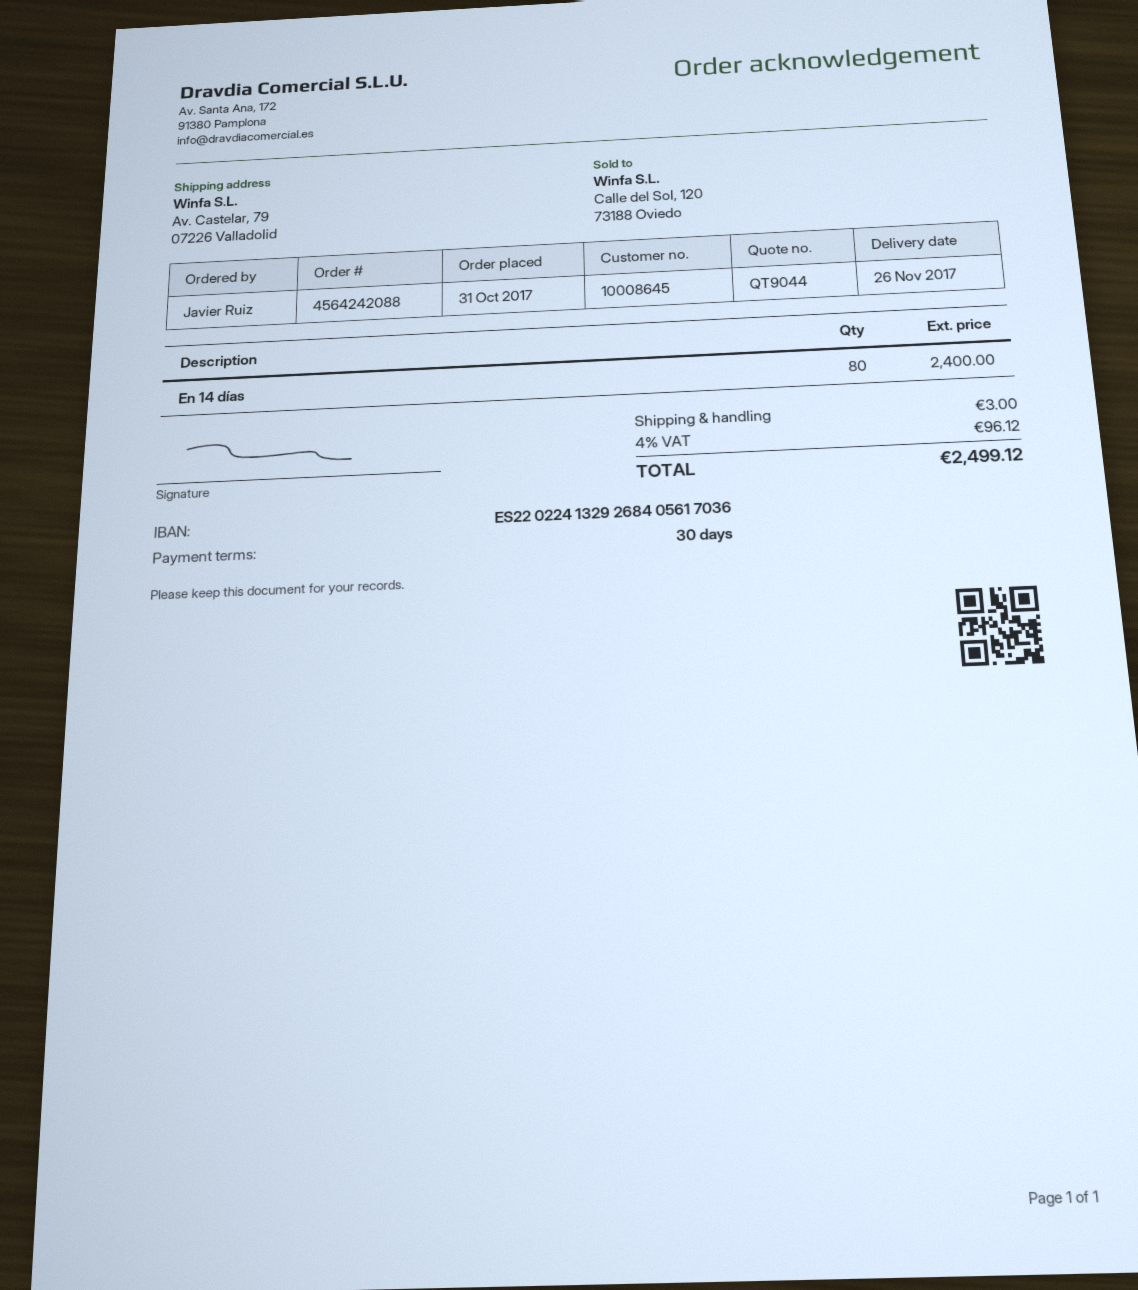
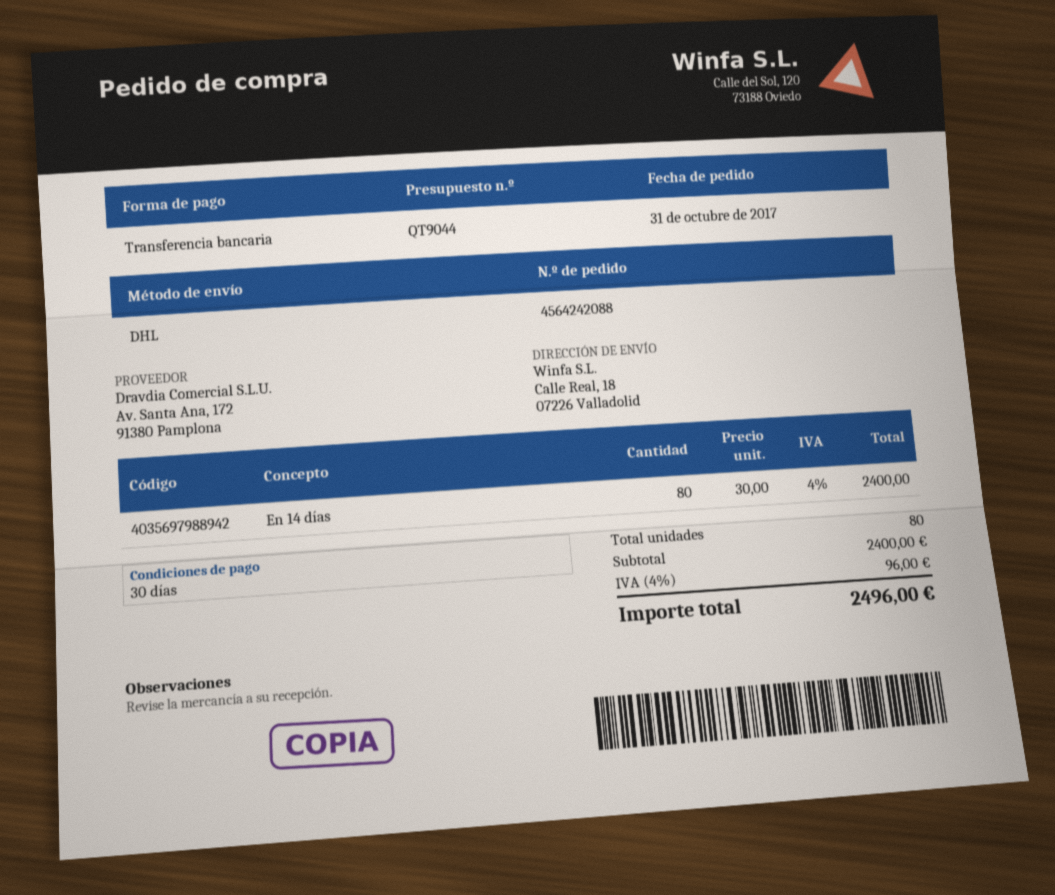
ship to: Av. Castelar, 79, 07226 Valladolid -> Calle Real, 18, 07226 Valladolid
shipping: 3.00 -> none
tax: 4% = 96.12 -> 4% = 96.00
total: 2499.12 -> 2496.00

